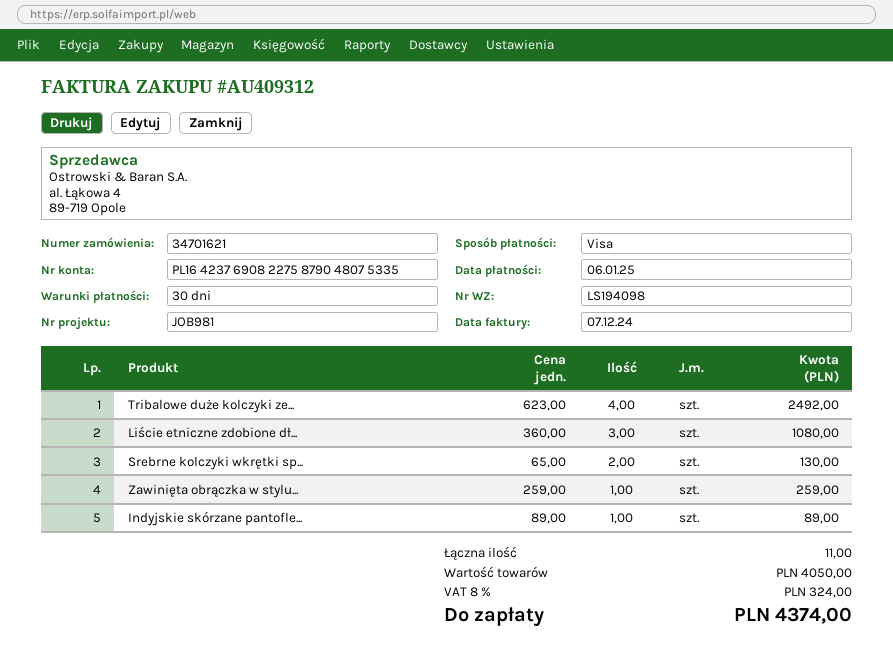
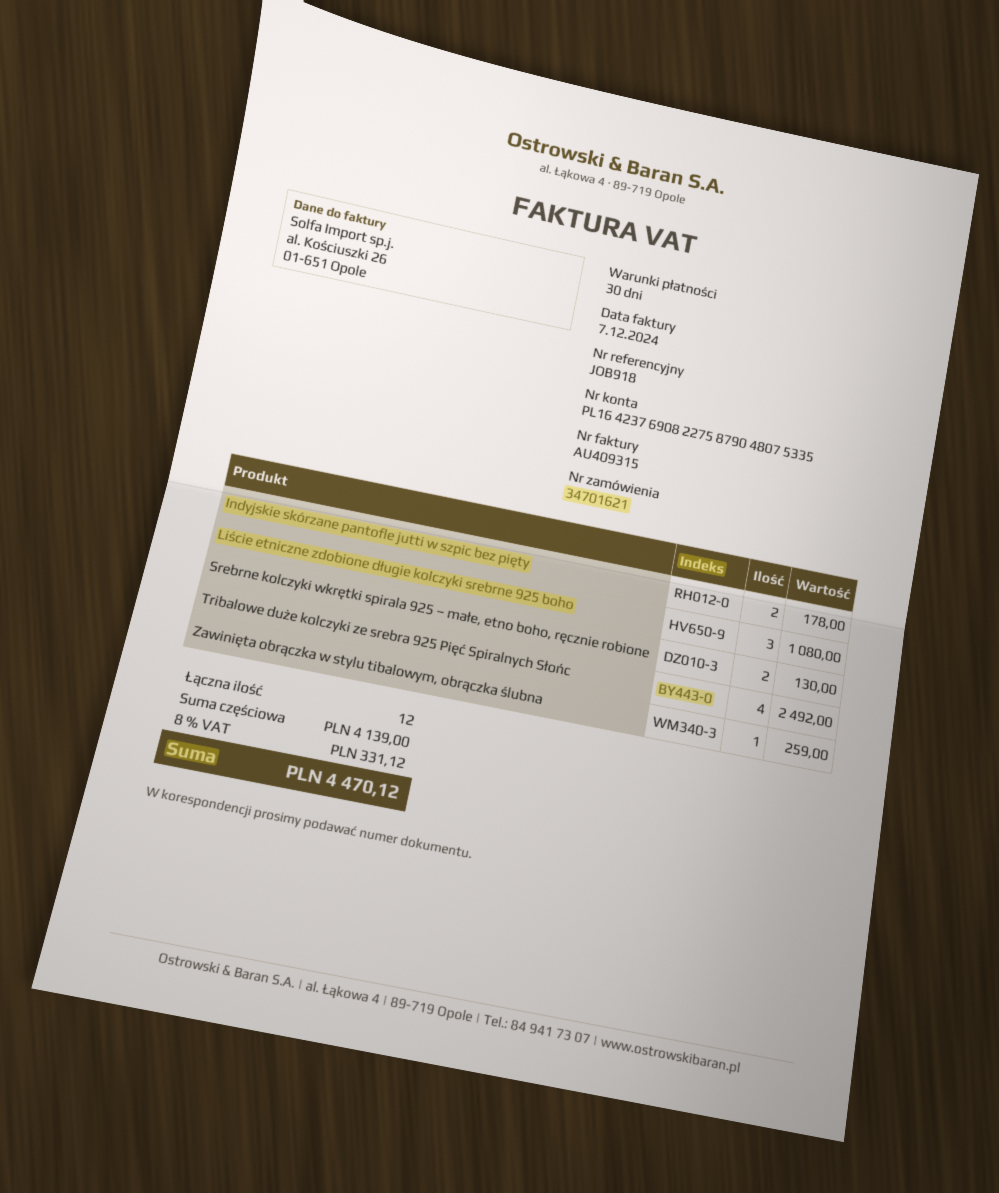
invoice number: AU409312 -> AU409315
reference: JOB981 -> JOB918
Indyjskie skórzane pantofle...: 1 for 89.00 -> 2 for 178.00
total quantity: 11 -> 12
subtotal: 4050.00 -> 4139.00
tax: 8% = 324.00 -> 8% = 331.12
total: 4374.00 -> 4470.12

